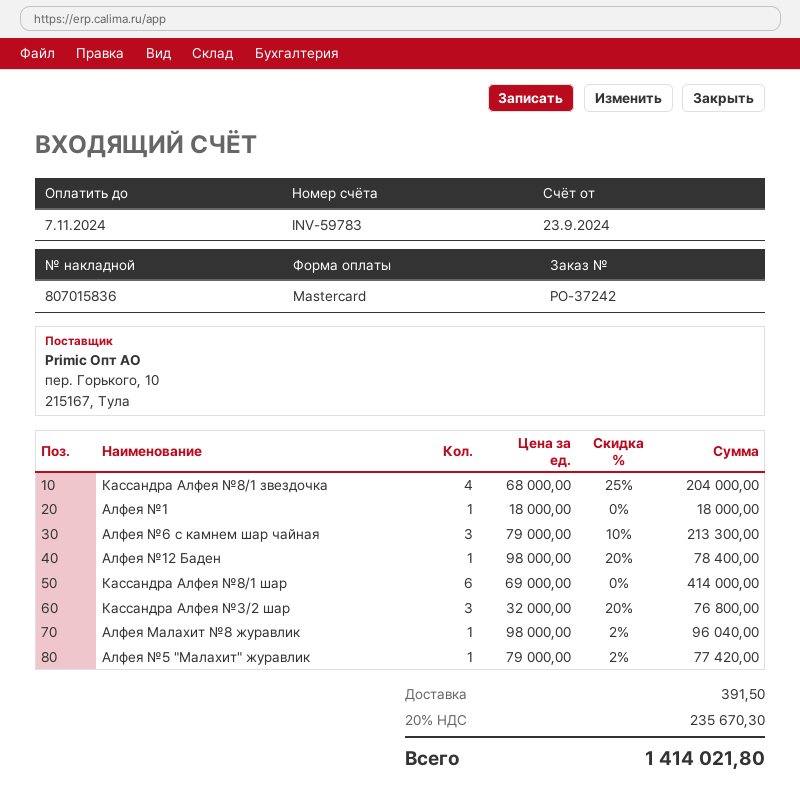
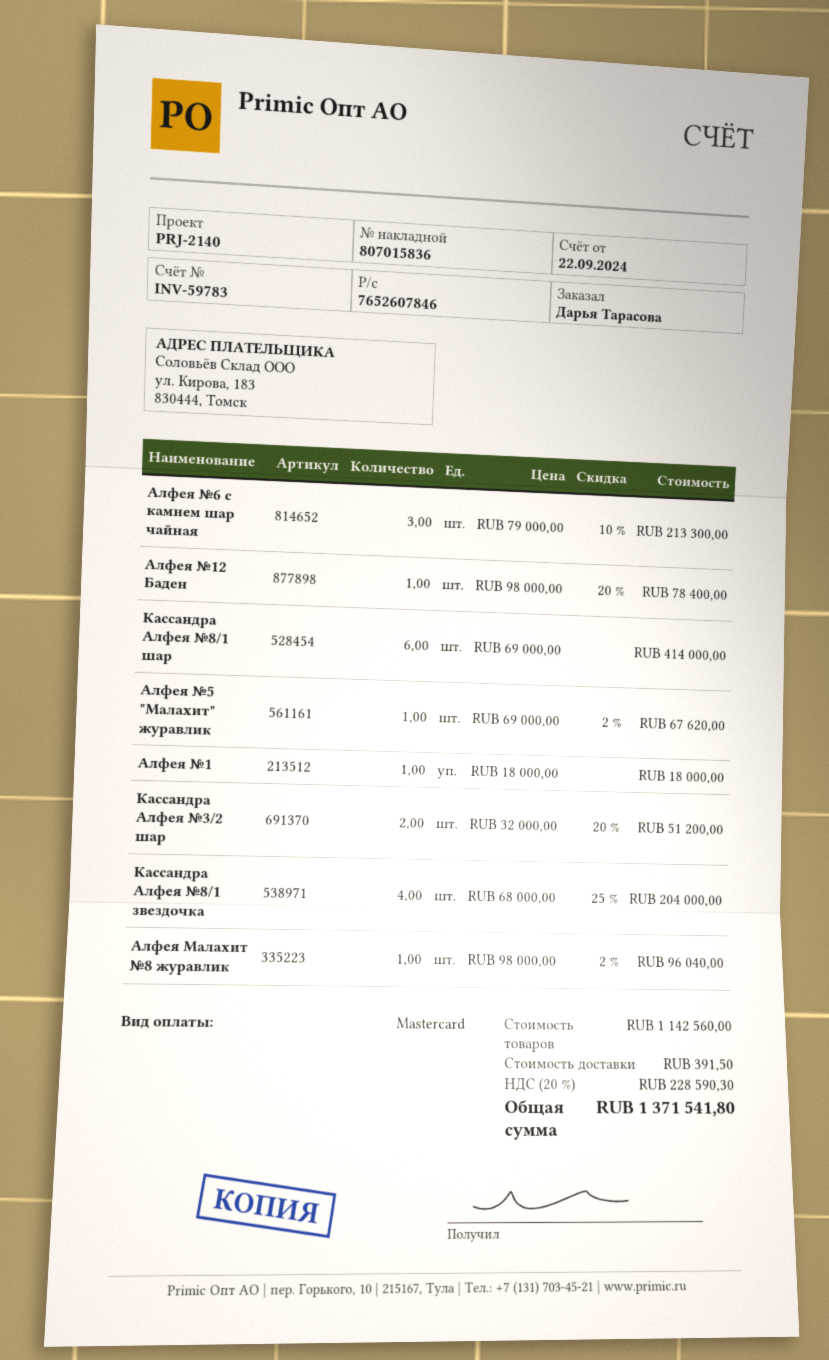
invoice date: 2024-09-23 -> 2024-09-22
Кассандра Алфея №3/2 шар: 3 x 32000.00 - 20% = 76800.00 -> 2 x 32000.00 - 20% = 51200.00
Алфея №5 "Малахит" журавлик: 1 x 79000.00 - 2% = 77420.00 -> 1 x 69000.00 - 2% = 67620.00
tax: 20% = 235670.30 -> 20% = 228590.30
total: 1414021.80 -> 1371541.80

